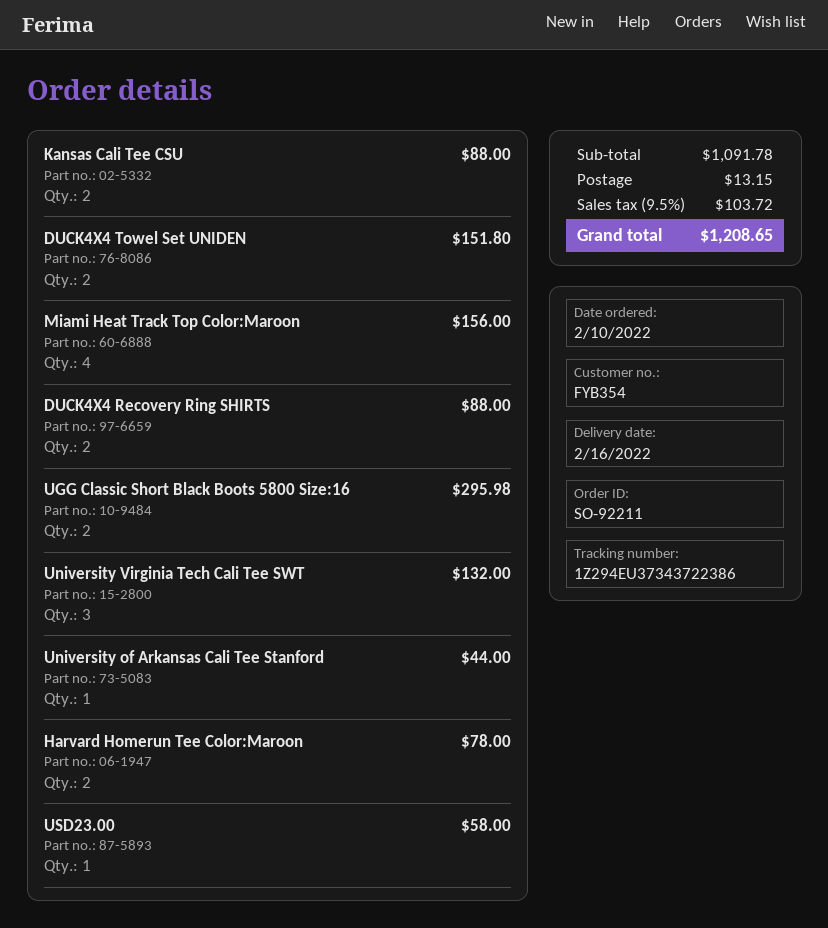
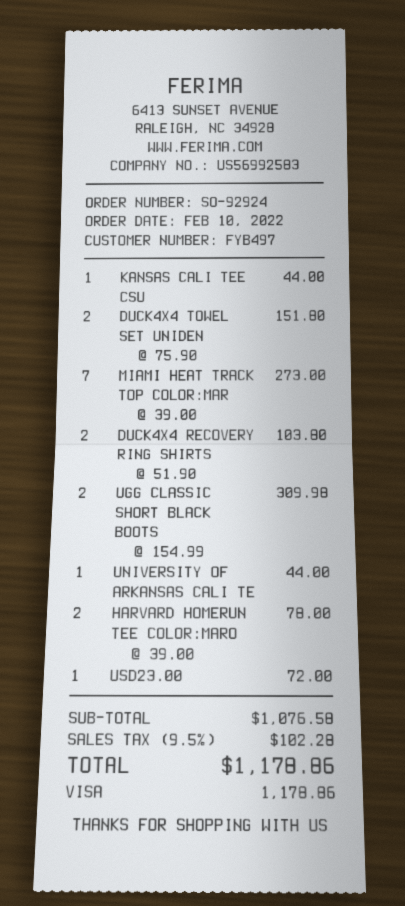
order number: SO-92211 -> SO-92924
customer number: FYB354 -> FYB497
Kansas Cali Tee CSU: 2 for 88.00 -> 1 for 44.00
Miami Heat Track Top Color:Maroon: 4 for 156.00 -> 7 for 273.00
DUCK4X4 Recovery Ring SHIRTS: 2 for 88.00 -> 2 for 103.80
UGG Classic Short Black Boots 5800 Size:16: 2 for 295.98 -> 2 for 309.98
University Virginia Tech Cali Tee SWT: 3 for 132.00 -> none
USD23.00: 1 for 58.00 -> 1 for 72.00
subtotal: 1091.78 -> 1076.58
shipping: 13.15 -> none
tax: 9.5% = 103.72 -> 9.5% = 102.28
total: 1208.65 -> 1178.86

